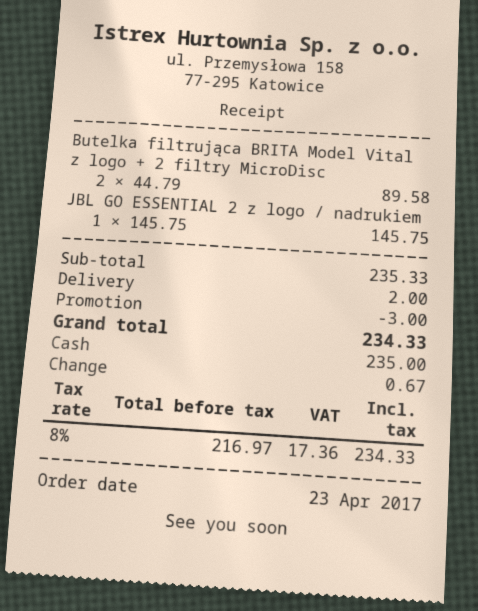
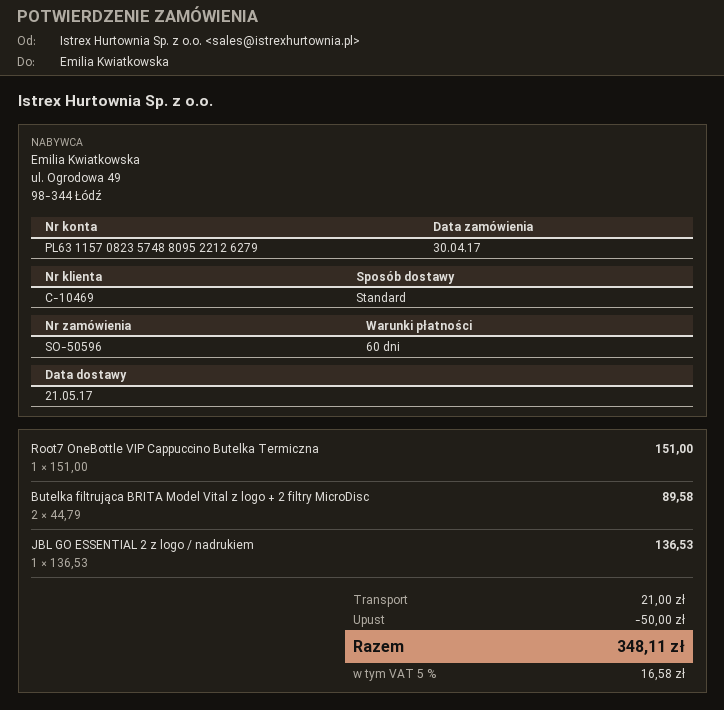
order date: 2017-04-23 -> 2017-04-30
JBL GO ESSENTIAL 2 z logo / nadrukiem: 1 x 145.75 = 145.75 -> 1 x 136.53 = 136.53
Root7 OneBottle VIP Cappuccino Butelka Termiczna: none -> 1 x 151.00 = 151.00
discount: 3.00 -> 50.00
shipping: 2.00 -> 21.00
tax: 8% = 17.36 -> 5% = 16.58
total: 234.33 -> 348.11

